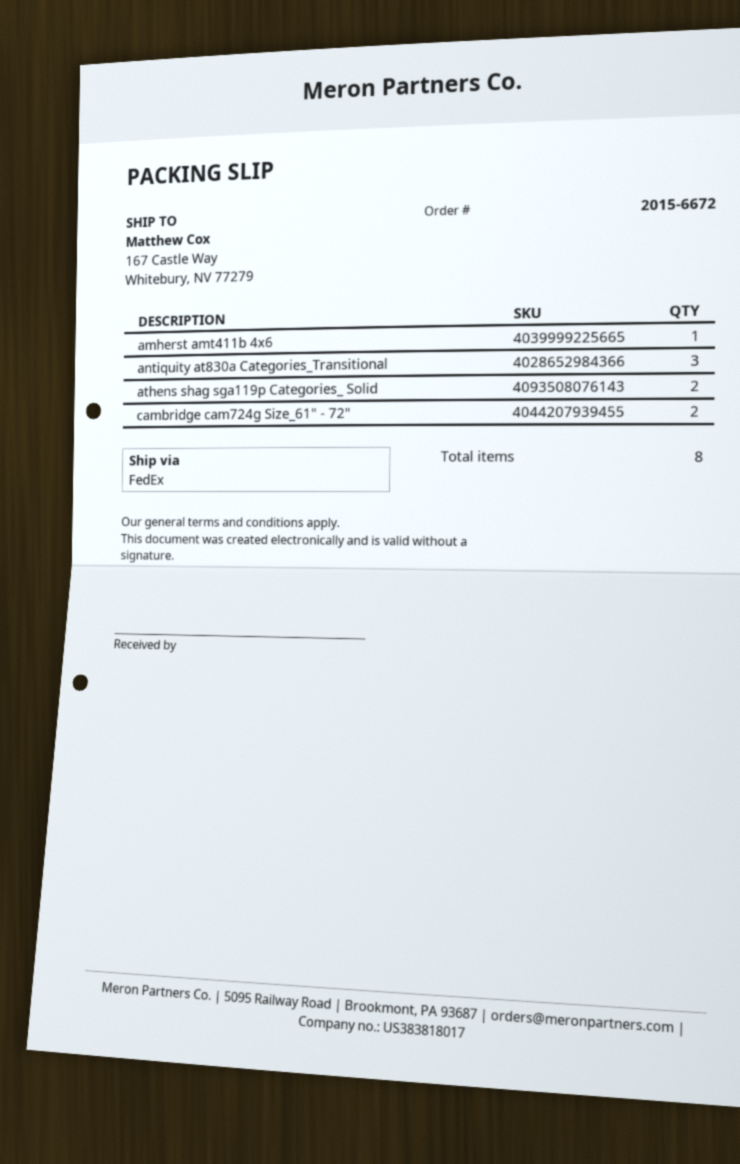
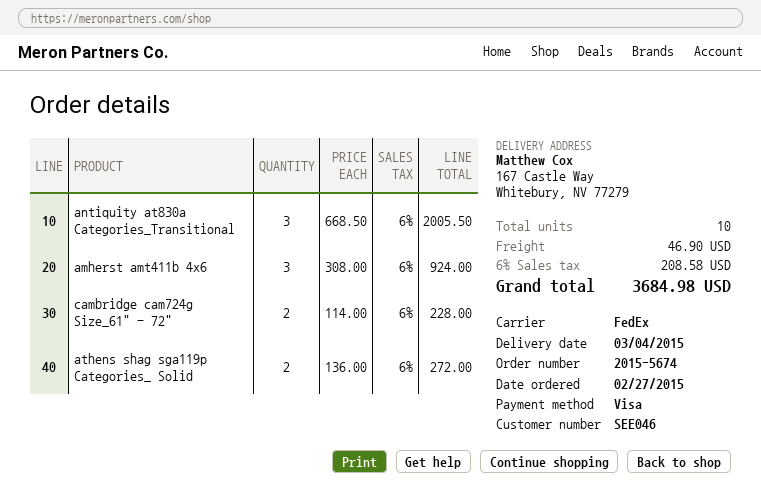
order number: 2015-6672 -> 2015-5674
amherst amt411b 4x6: 1 -> 3
total quantity: 8 -> 10

